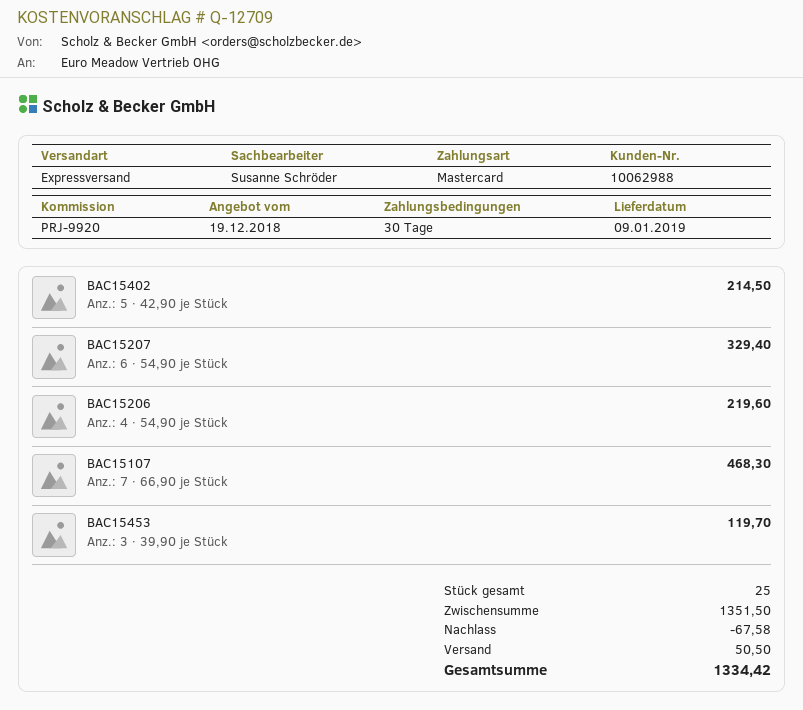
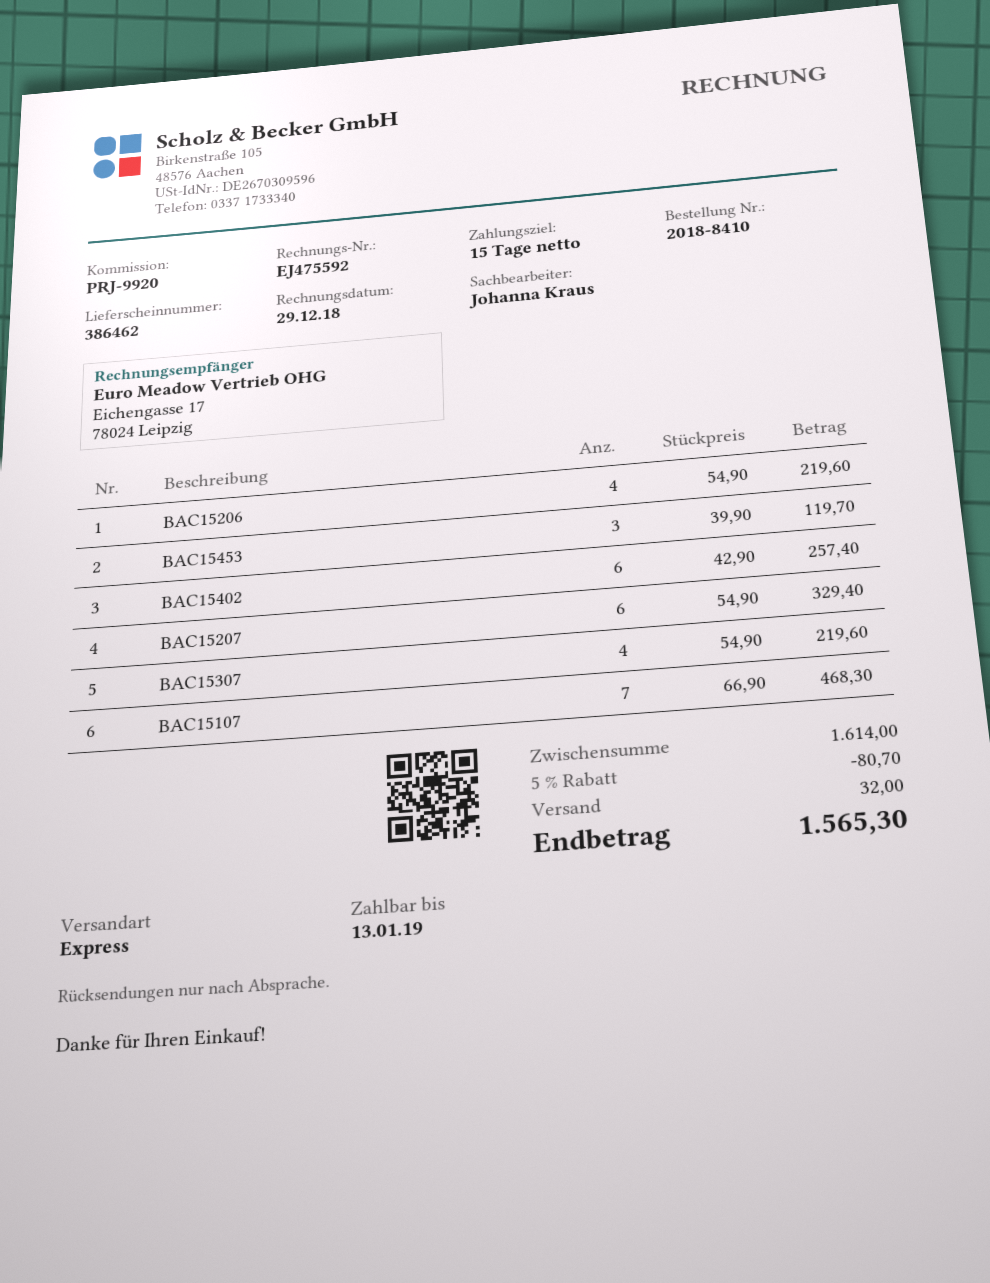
payment terms: 30 days -> 15 days
sales rep: Susanne Schröder -> Johanna Kraus
BAC15402: 5 x 42.90 = 214.50 -> 6 x 42.90 = 257.40
BAC15307: none -> 4 x 54.90 = 219.60
subtotal: 1351.50 -> 1614.00
discount: 67.58 -> 80.70
shipping: 50.50 -> 32.00
total: 1334.42 -> 1565.30

